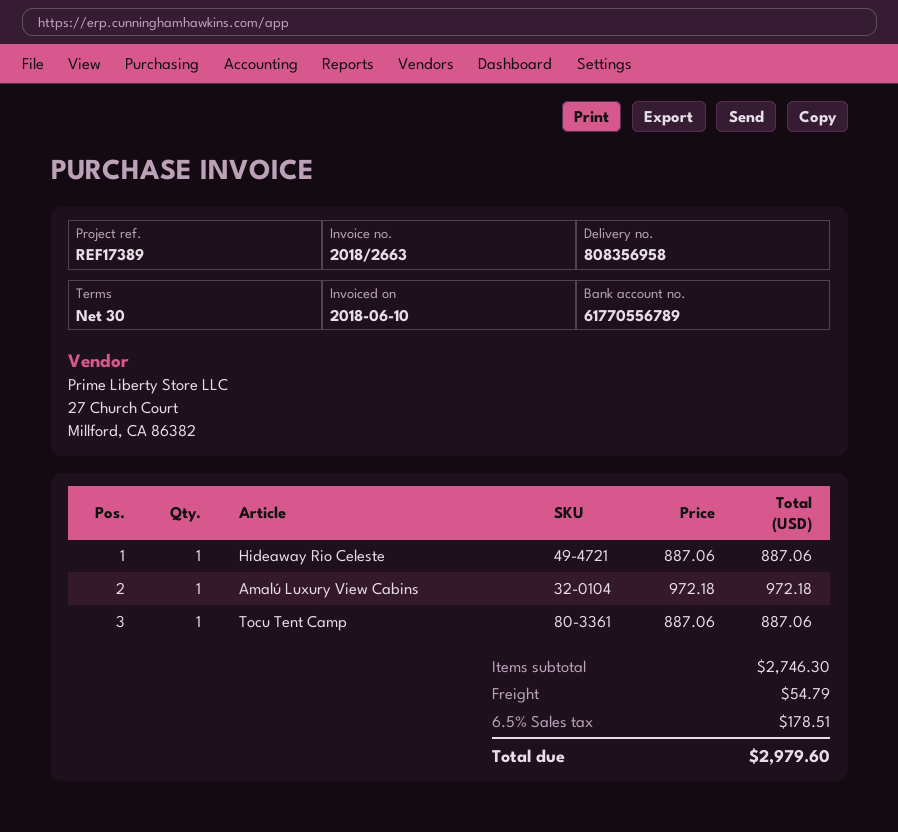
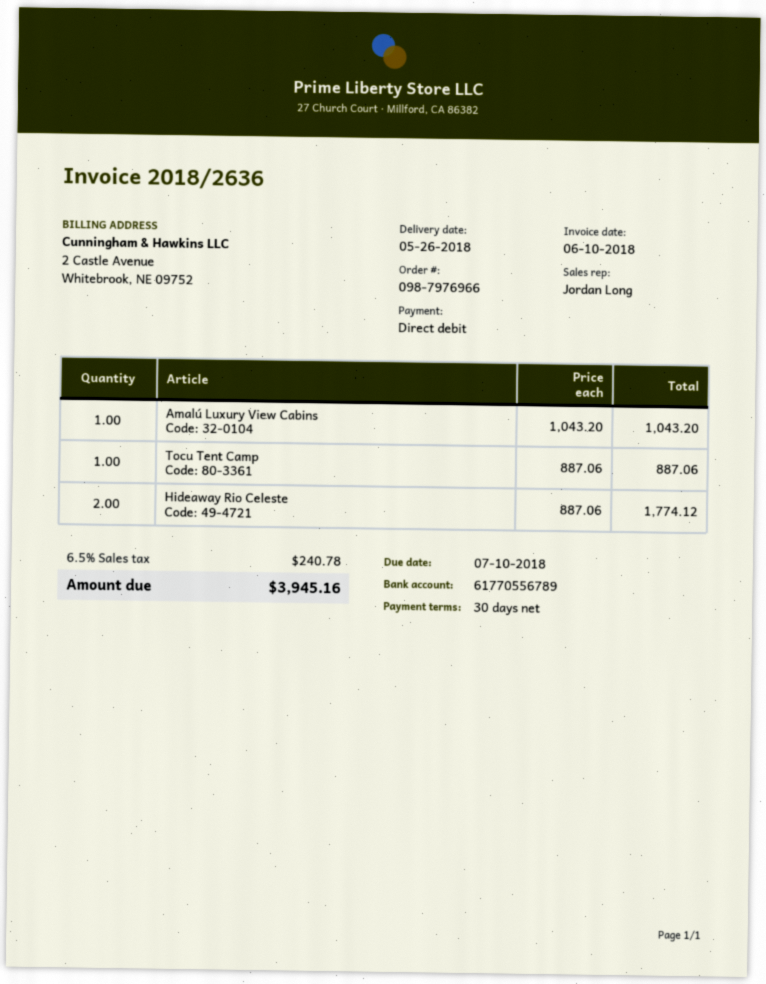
invoice number: 2018/2663 -> 2018/2636
Hideaway Rio Celeste: 1 x 887.06 = 887.06 -> 2 x 887.06 = 1774.12
Amalú Luxury View Cabins: 1 x 972.18 = 972.18 -> 1 x 1043.20 = 1043.20
shipping: 54.79 -> none
tax: 6.5% = 178.51 -> 6.5% = 240.78
total: 2979.60 -> 3945.16

